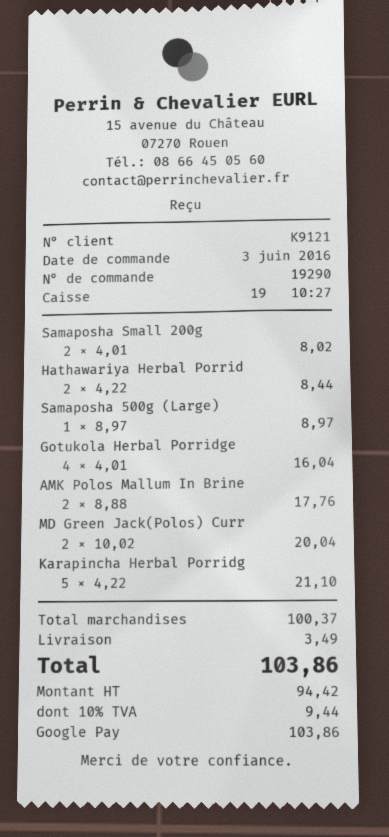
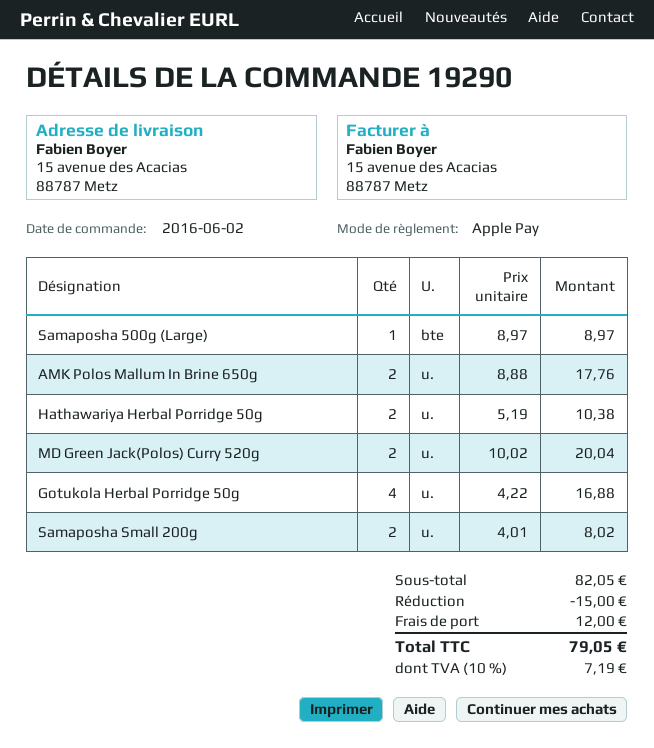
order date: 2016-06-03 -> 2016-06-02
payment method: Google Pay -> Apple Pay
Hathawariya Herbal Porrid: 2 x 4.22 = 8.44 -> 2 x 5.19 = 10.38
Gotukola Herbal Porridge: 4 x 4.01 = 16.04 -> 4 x 4.22 = 16.88
Karapincha Herbal Porridg: 5 x 4.22 = 21.10 -> none
subtotal: 100.37 -> 82.05
discount: none -> 15.00
shipping: 3.49 -> 12.00
tax: 10% = 9.44 -> 10% = 7.19
total: 103.86 -> 79.05

